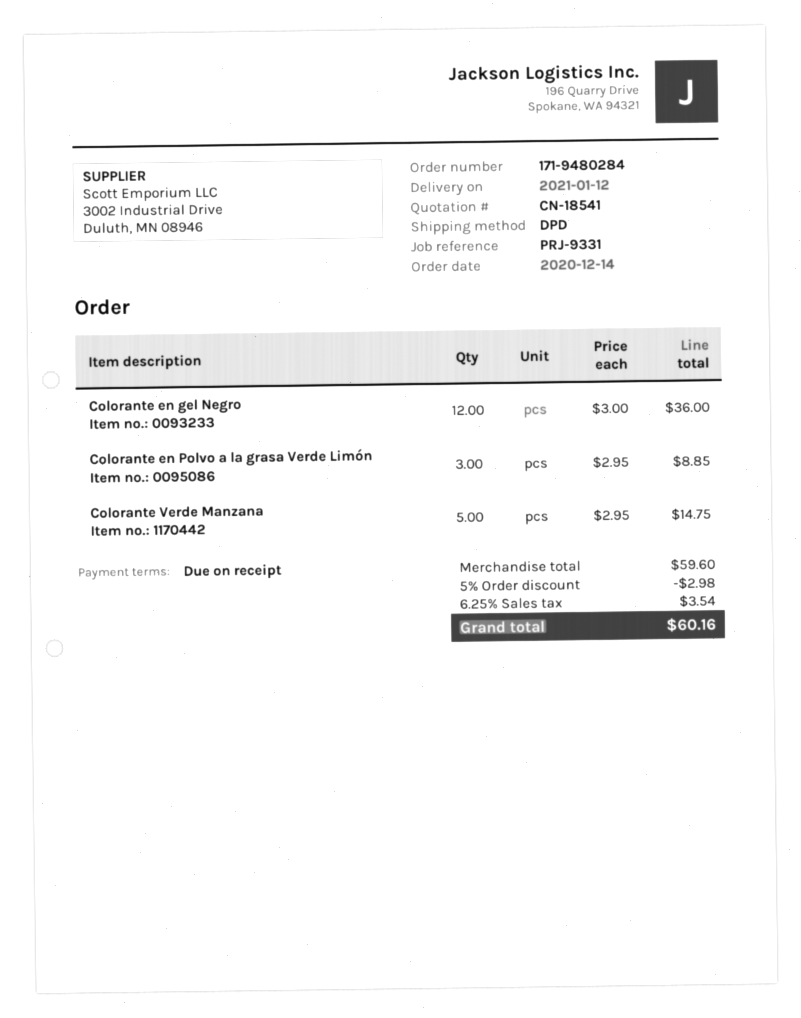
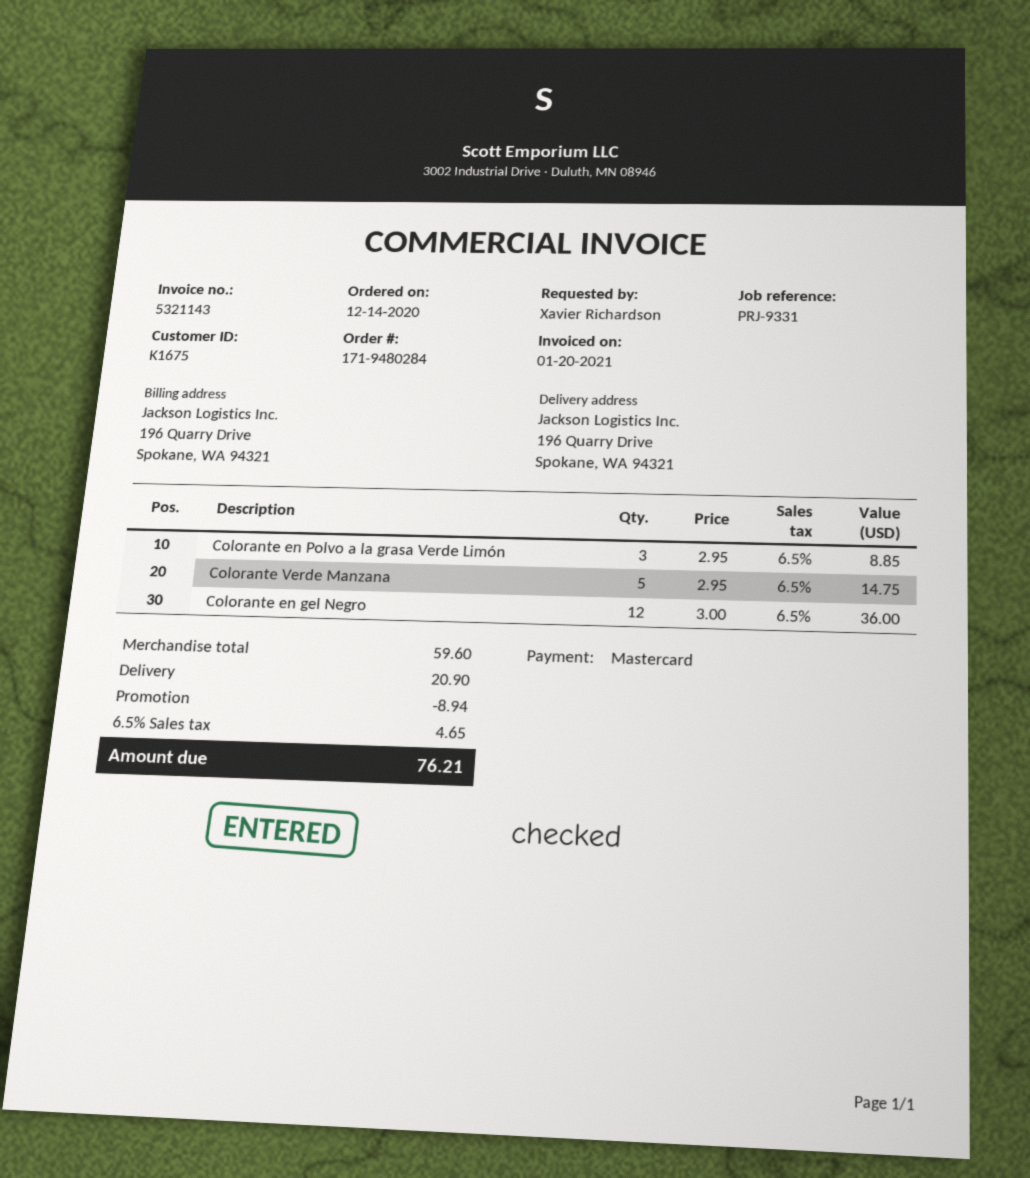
discount: 2.98 -> 8.94
shipping: none -> 20.90
tax: 6.25% = 3.54 -> 6.5% = 4.65
total: 60.16 -> 76.21

